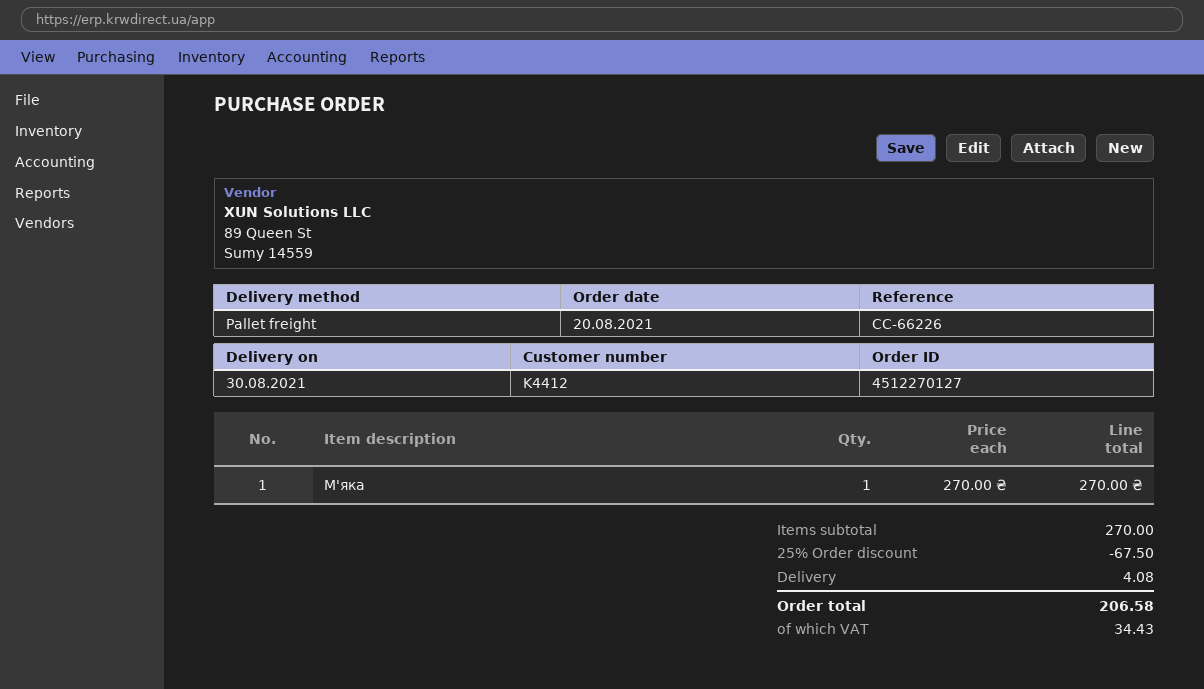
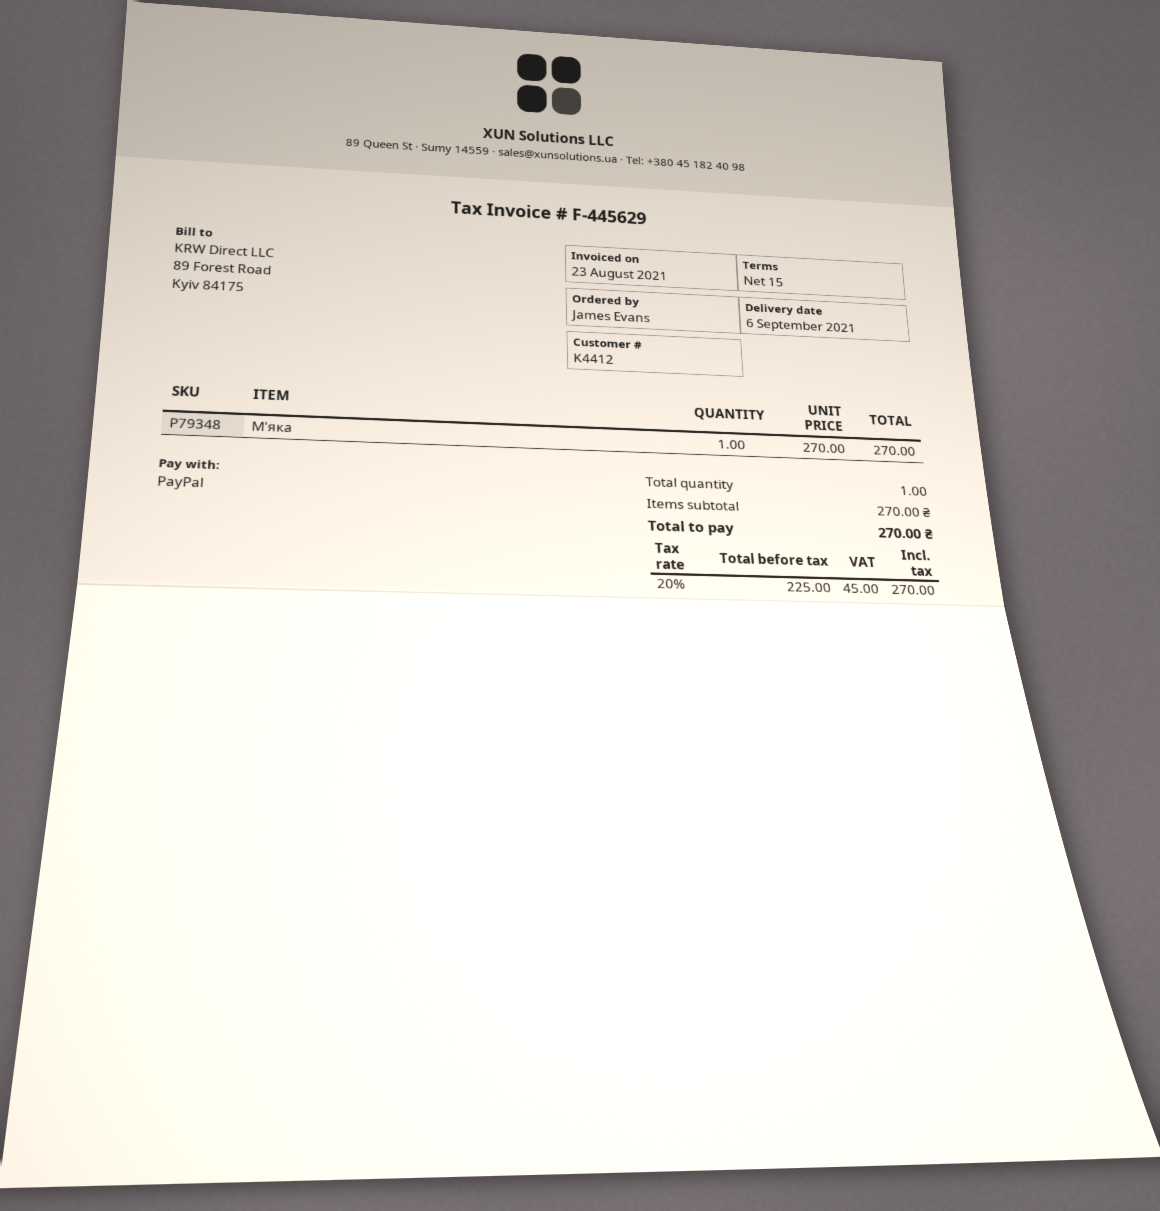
delivery date: 2021-08-30 -> 2021-09-06
discount: 25% = 67.50 -> none
shipping: 4.08 -> none
tax: 34.43 -> 45.00
total: 206.58 -> 270.00

